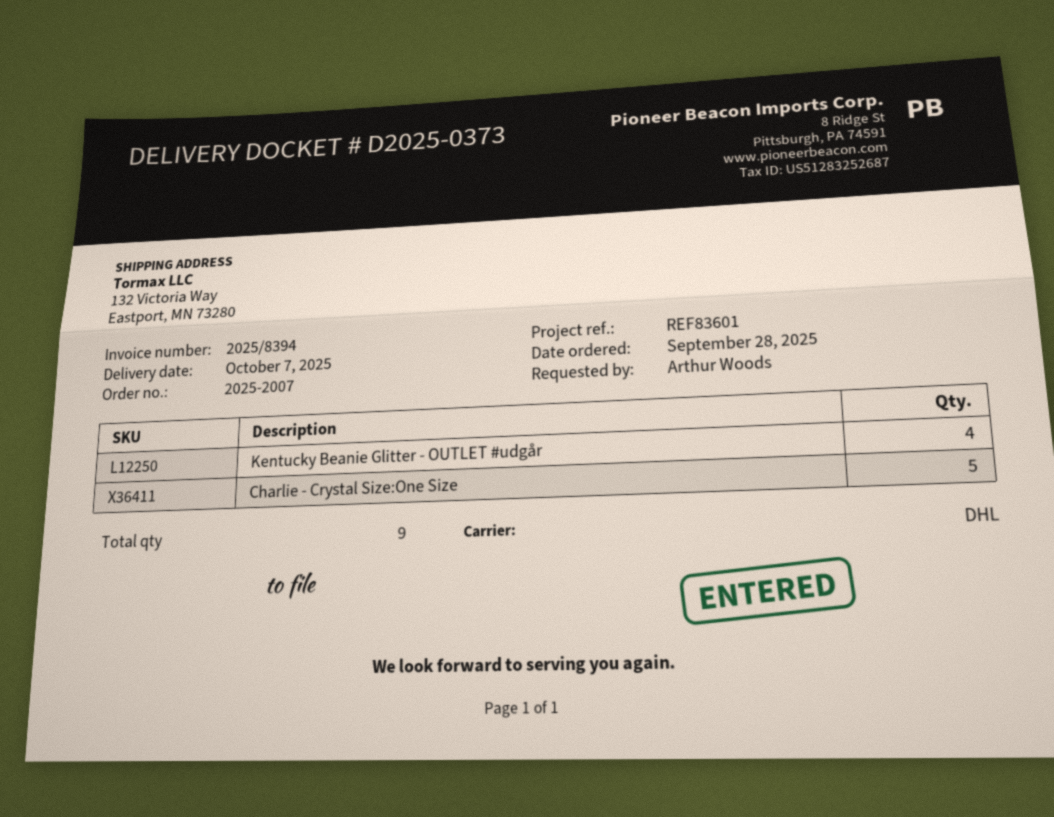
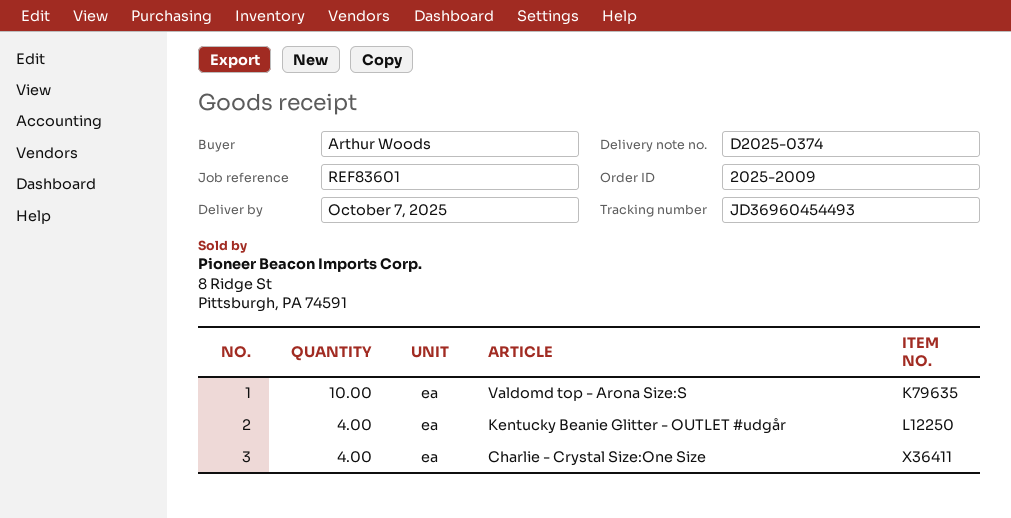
order number: 2025-2007 -> 2025-2009
delivery note number: D2025-0373 -> D2025-0374
Charlie - Crystal Size:One Size: 5 -> 4
Valdomd top - Arona Size:S: none -> 10

